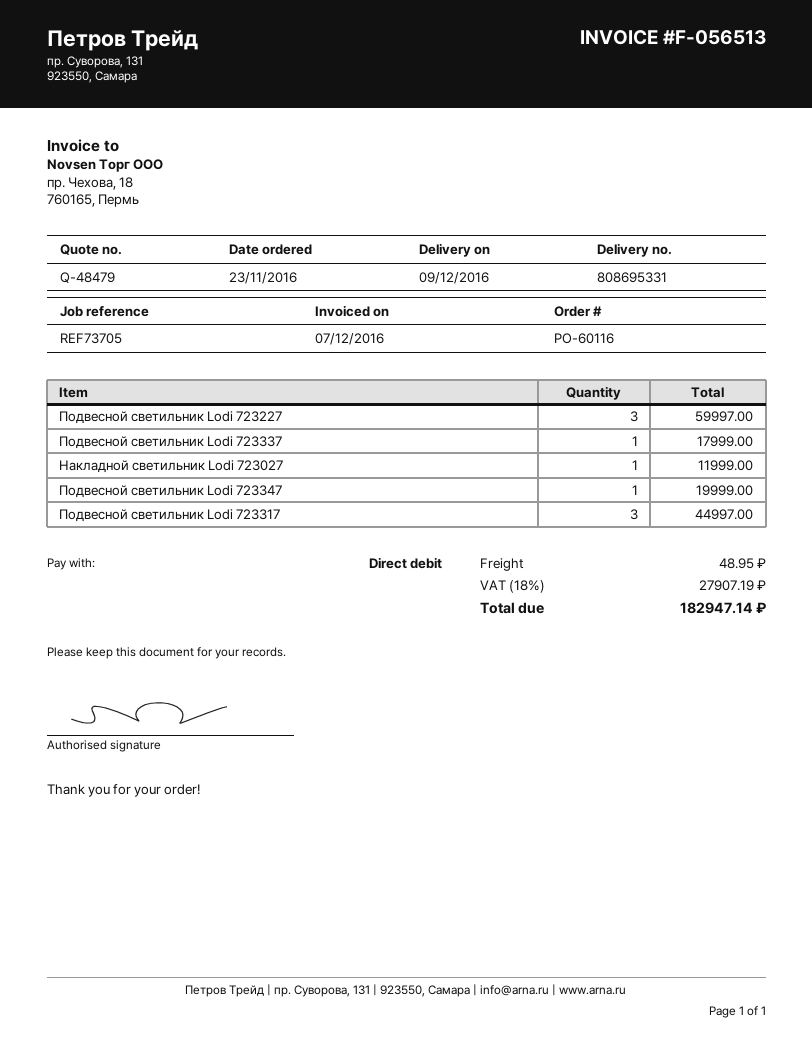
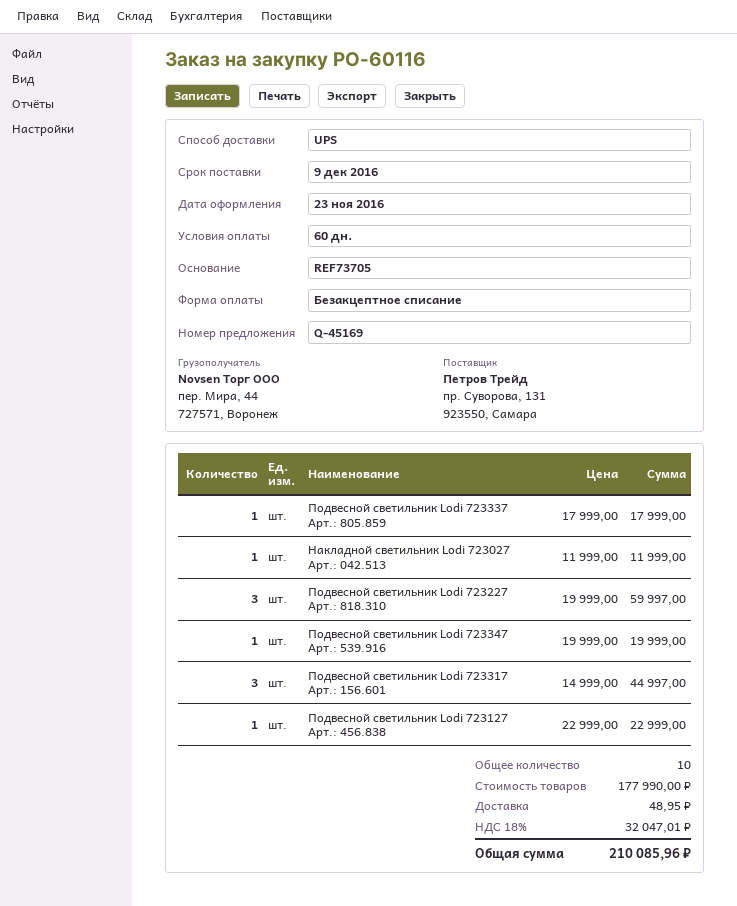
quote number: Q-48479 -> Q-45169
Подвесной светильник Lodi 723127: none -> 1 for 22999.00
tax: 18% = 27907.19 -> 18% = 32047.01
total: 182947.14 -> 210085.96

